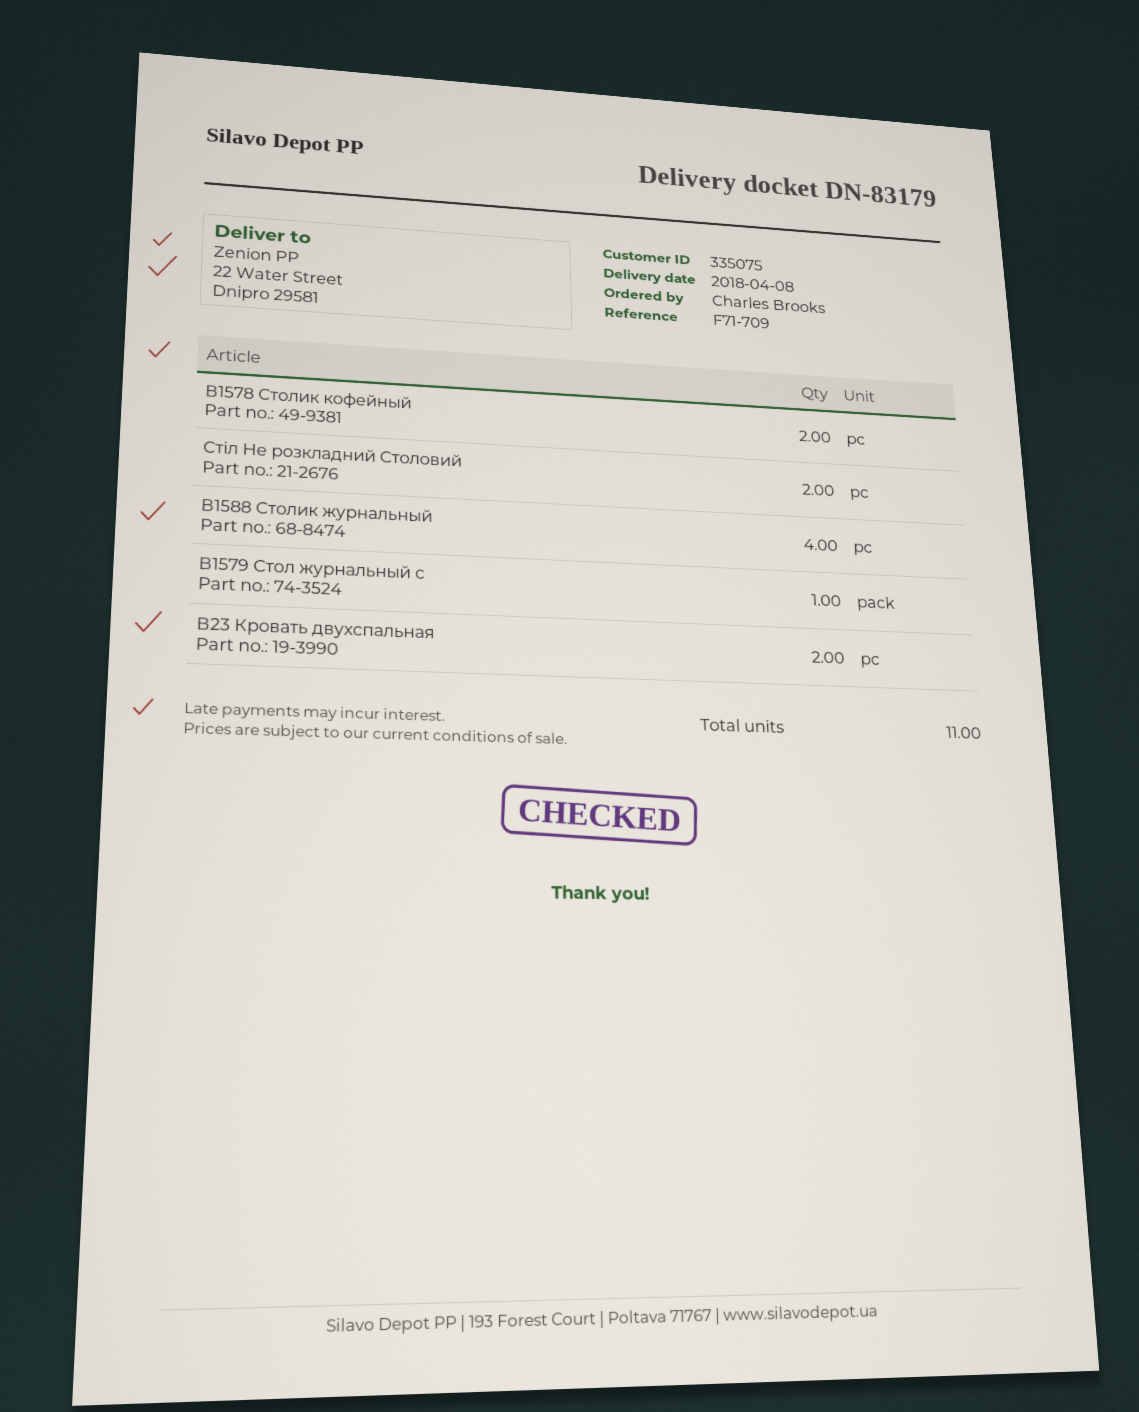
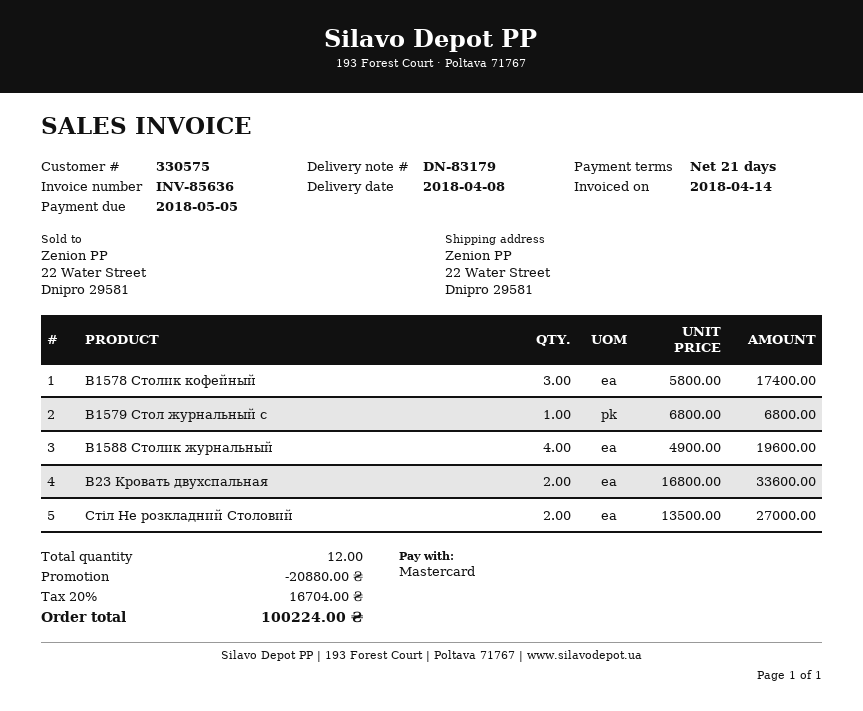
customer number: 335075 -> 330575
В1578 Столик кофейный: 2 -> 3
total quantity: 11 -> 12

